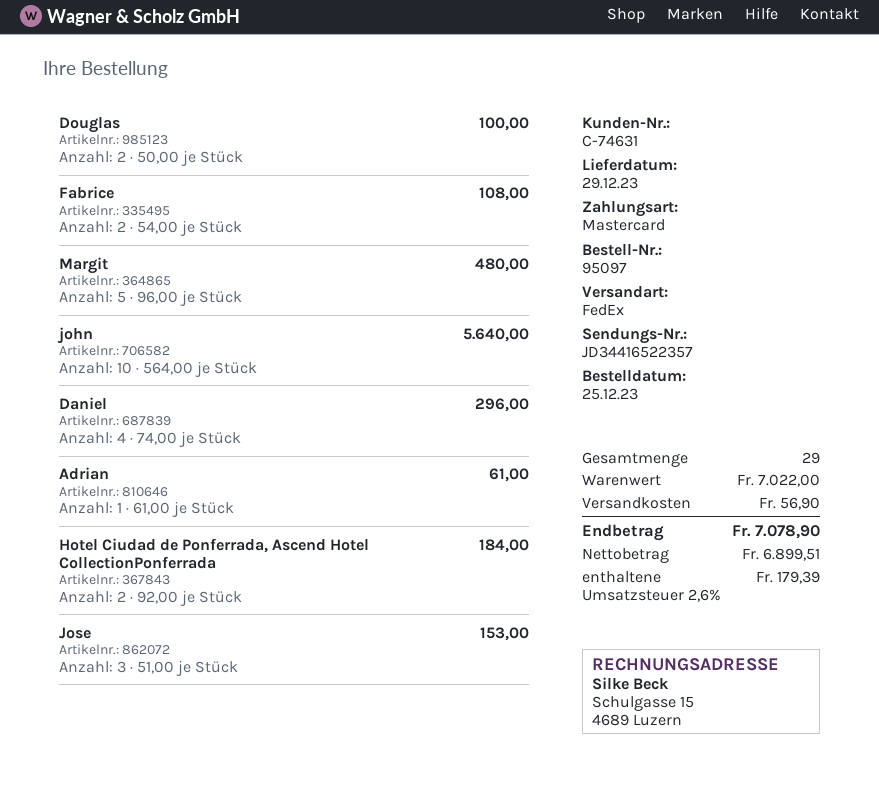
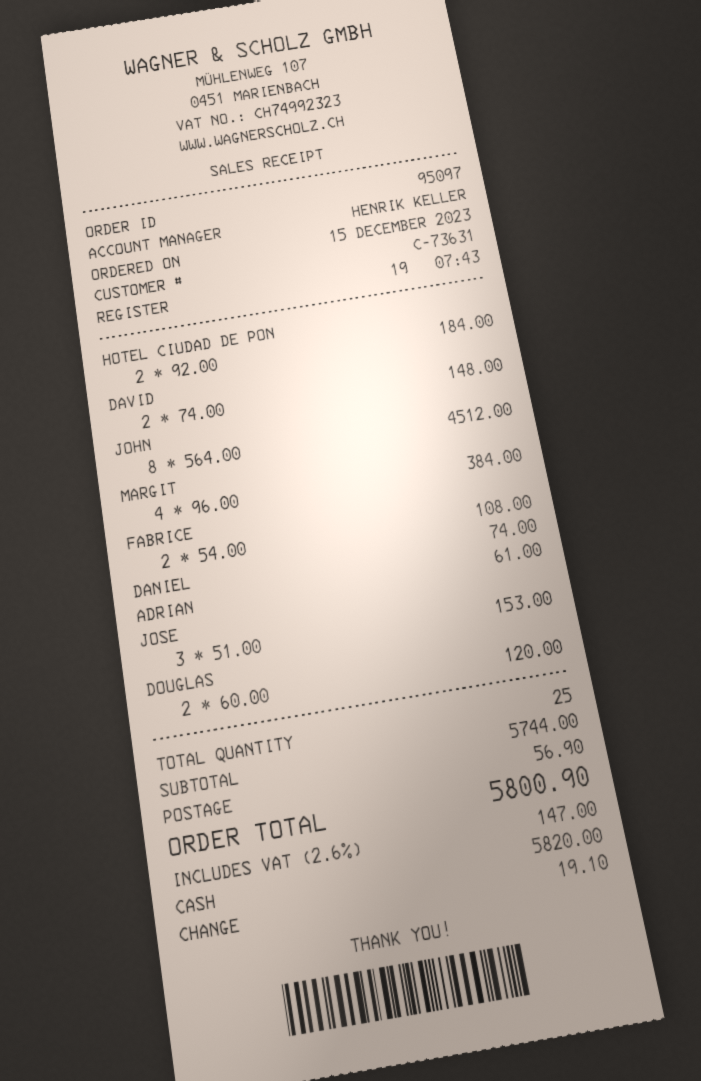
order date: 2023-12-25 -> 2023-12-15
customer number: C-74631 -> C-73631
payment method: Mastercard -> cash
Douglas: 2 x 50.00 = 100.00 -> 2 x 60.00 = 120.00
Margit: 5 x 96.00 = 480.00 -> 4 x 96.00 = 384.00
john: 10 x 564.00 = 5640.00 -> 8 x 564.00 = 4512.00
Daniel: 4 x 74.00 = 296.00 -> 1 x 74.00 = 74.00
DAVID: none -> 2 x 74.00 = 148.00
total quantity: 29 -> 25
subtotal: 7022.00 -> 5744.00
tax: 2.6% = 179.39 -> 2.6% = 147.00
total: 7078.90 -> 5800.90

